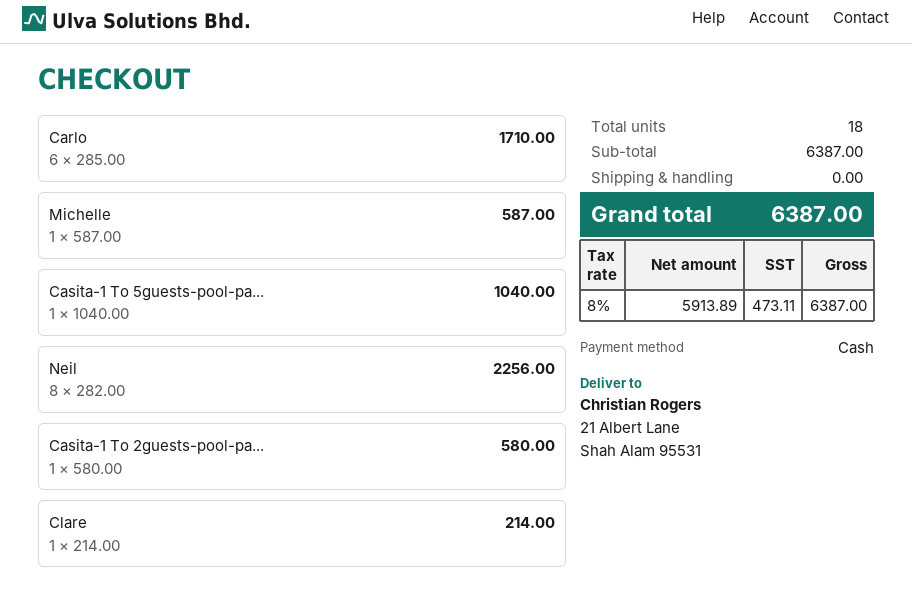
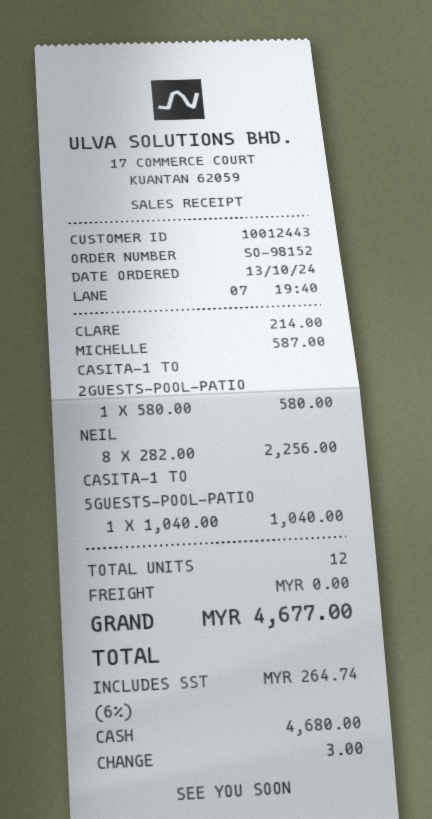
Carlo: 6 x 285.00 = 1710.00 -> none
total quantity: 18 -> 12
tax: 8% = 473.11 -> 6% = 264.74
total: 6387.00 -> 4677.00

